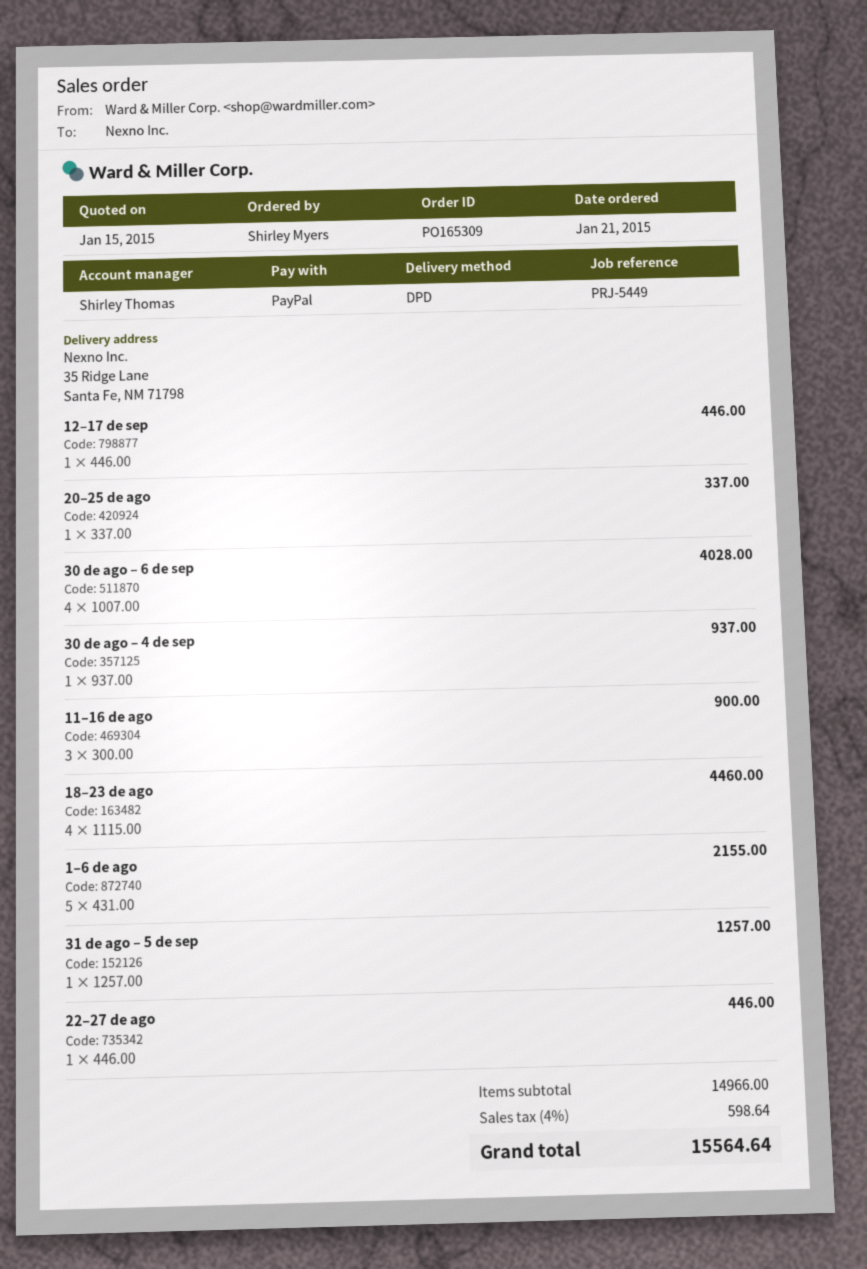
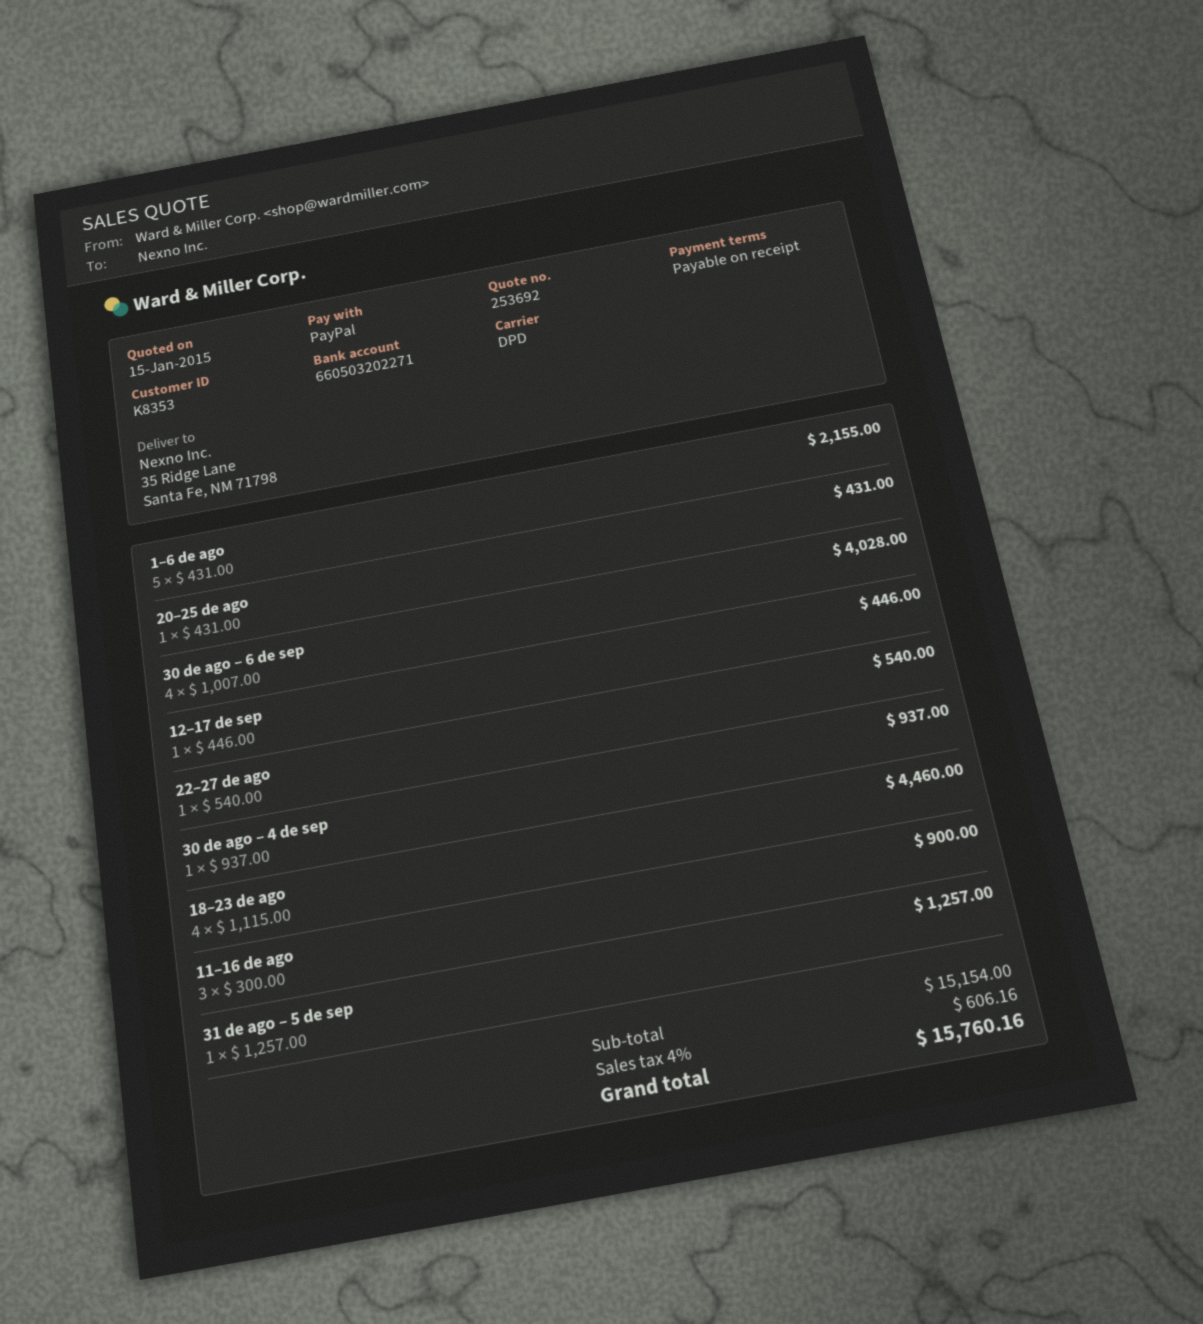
20–25 de ago: 1 x 337.00 = 337.00 -> 1 x 431.00 = 431.00
22–27 de ago: 1 x 446.00 = 446.00 -> 1 x 540.00 = 540.00
subtotal: 14966.00 -> 15154.00
tax: 4% = 598.64 -> 4% = 606.16
total: 15564.64 -> 15760.16

